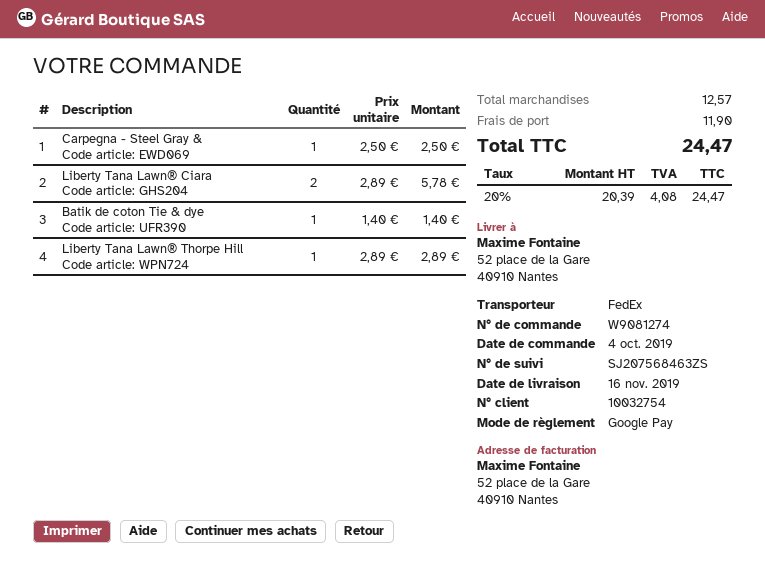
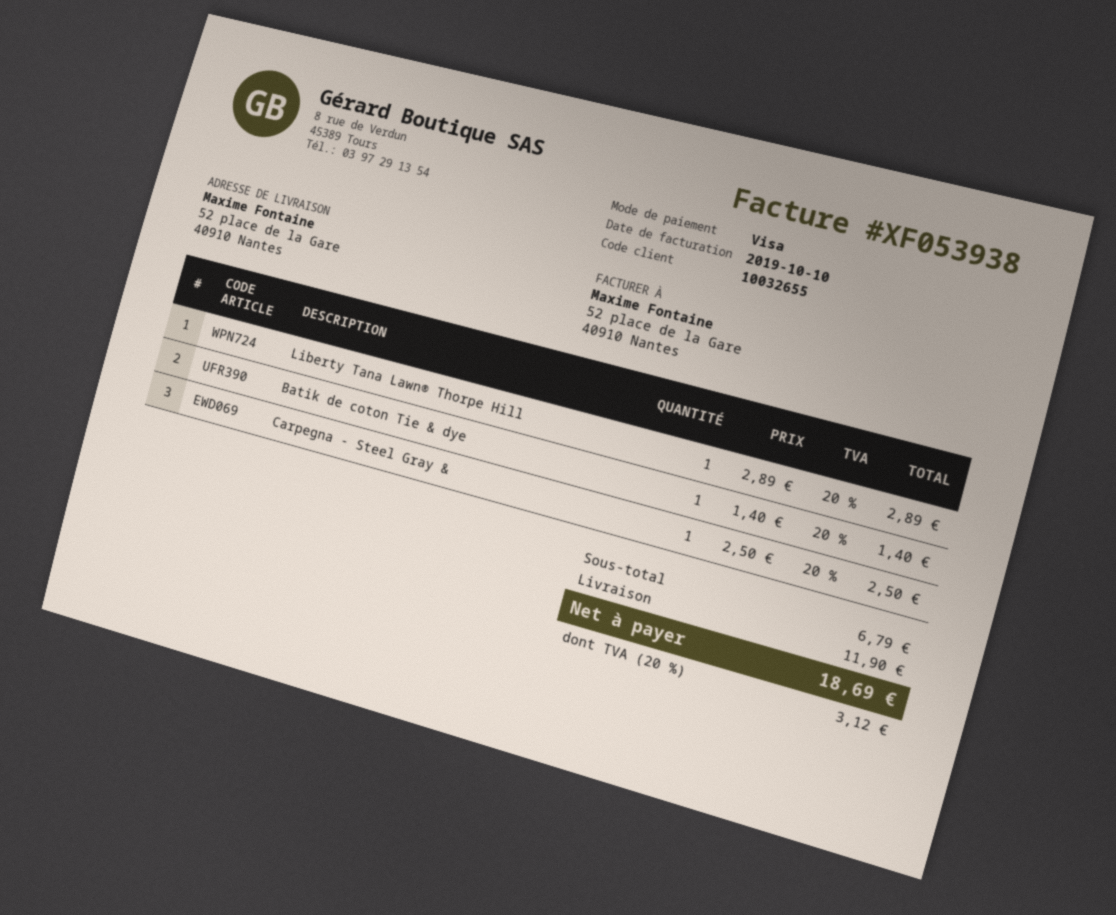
customer number: 10032754 -> 10032655
payment method: Google Pay -> Visa
Liberty Tana Lawn® Ciara: 2 x 2.89 = 5.78 -> none
subtotal: 12.57 -> 6.79
tax: 20% = 4.08 -> 20% = 3.12
total: 24.47 -> 18.69

